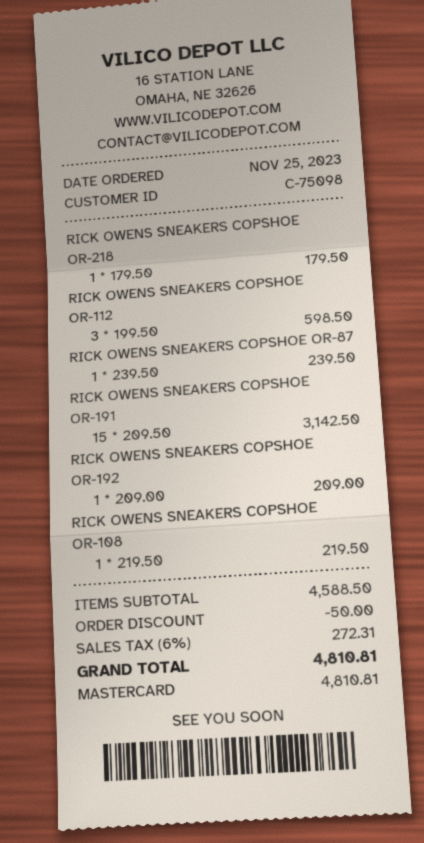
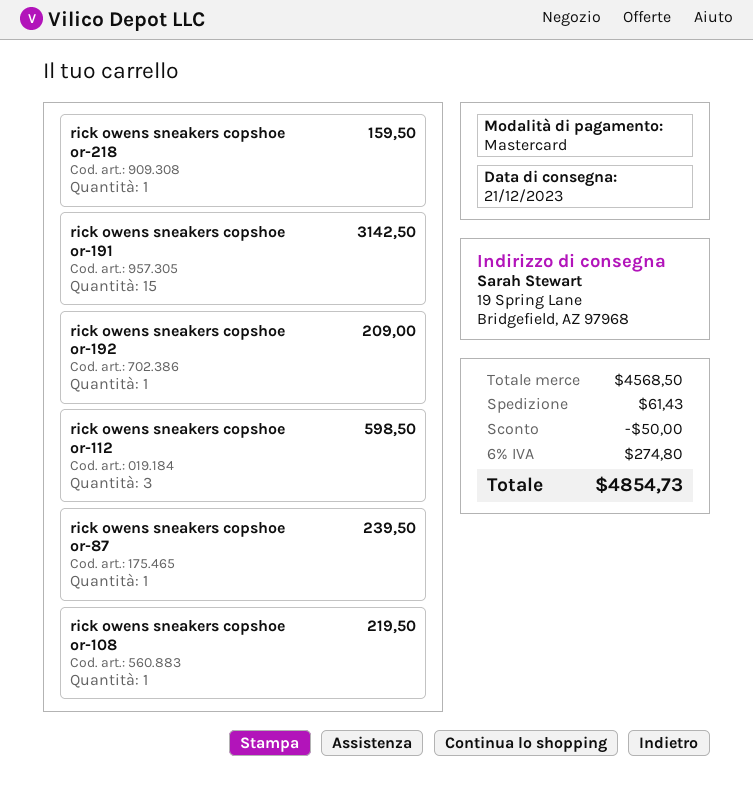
RICK OWENS SNEAKERS COPSHOE OR-218: 1 for 179.50 -> 1 for 159.50
subtotal: 4588.50 -> 4568.50
shipping: none -> 61.43
tax: 6% = 272.31 -> 6% = 274.80
total: 4810.81 -> 4854.73

